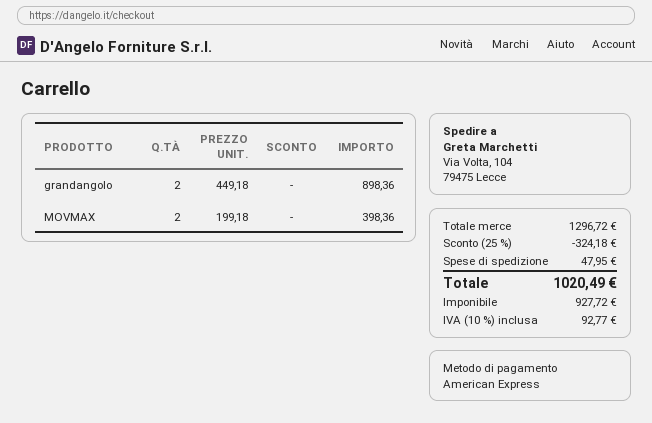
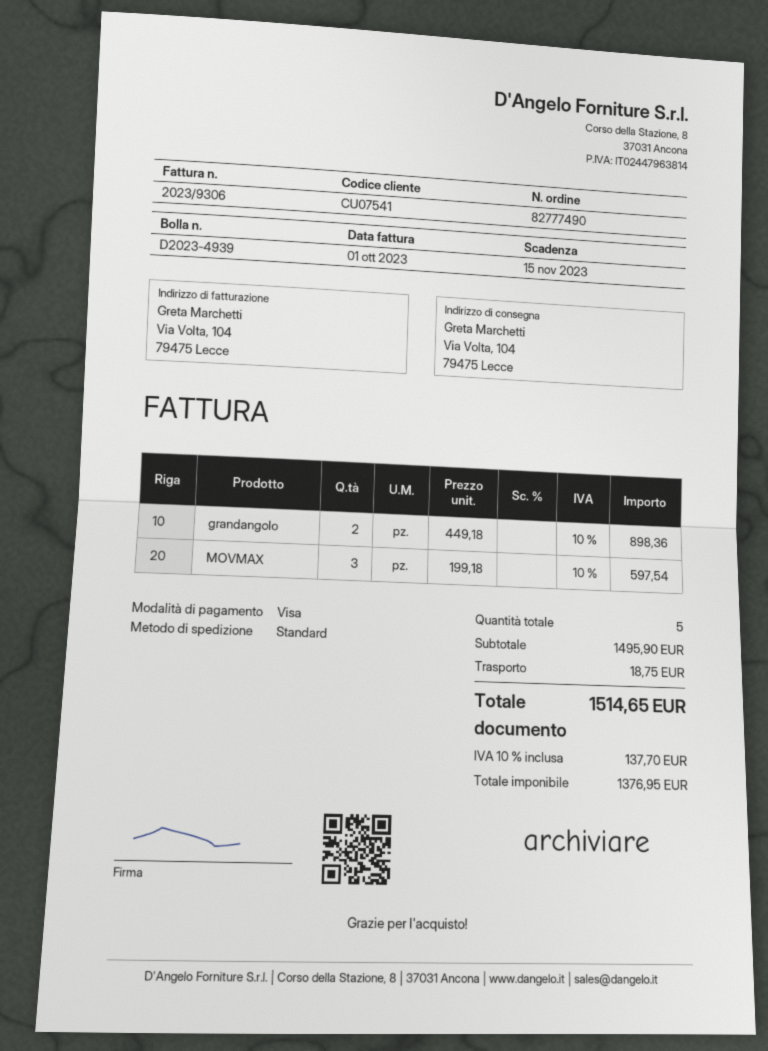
payment method: American Express -> Visa
MOVMAX: 2 x 199.18 = 398.36 -> 3 x 199.18 = 597.54
subtotal: 1296.72 -> 1495.90
discount: 25% = 324.18 -> none
shipping: 47.95 -> 18.75
net: 927.72 -> 1376.95
tax: 10% = 92.77 -> 10% = 137.70
total: 1020.49 -> 1514.65

